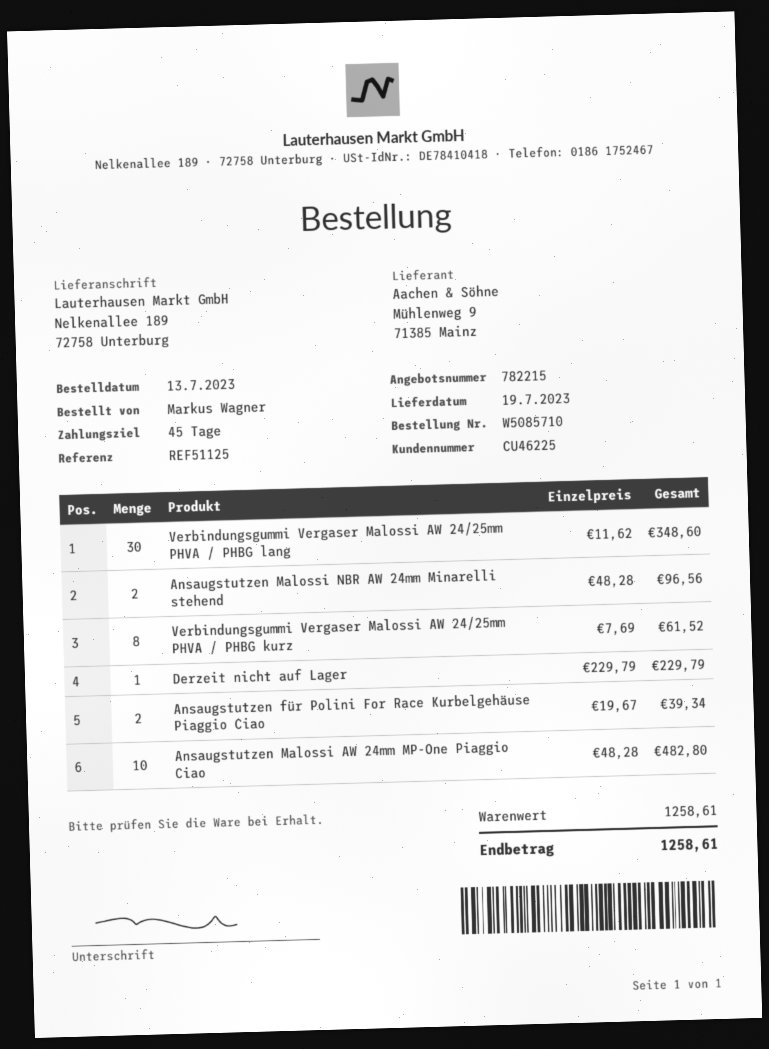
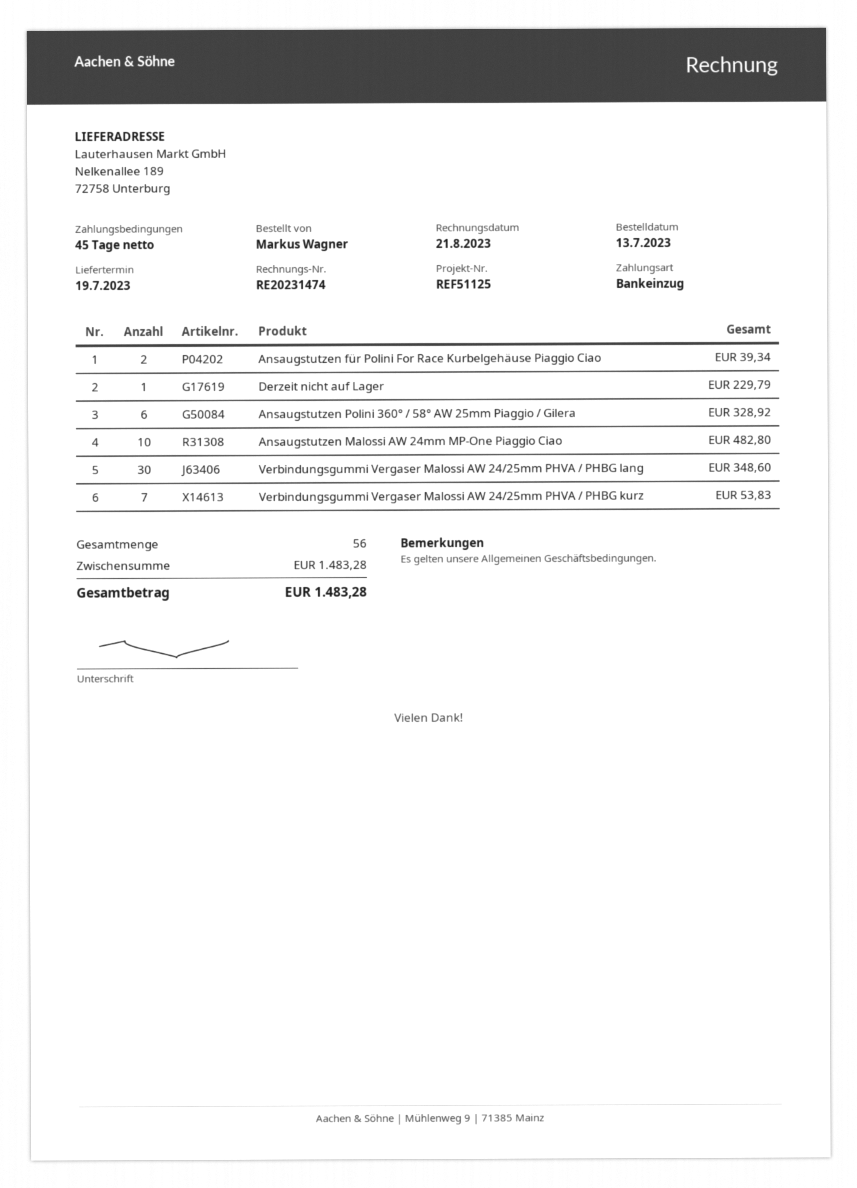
Ansaugstutzen Malossi NBR AW 24mm Minarelli stehend: 2 for 96.56 -> none
Verbindungsgummi Vergaser Malossi AW 24/25mm PHVA / PHBG kurz: 8 for 61.52 -> 7 for 53.83
Ansaugstutzen Polini 360° / 58° AW 25mm Piaggio / Gilera: none -> 6 for 328.92
subtotal: 1258.61 -> 1483.28
total: 1258.61 -> 1483.28

